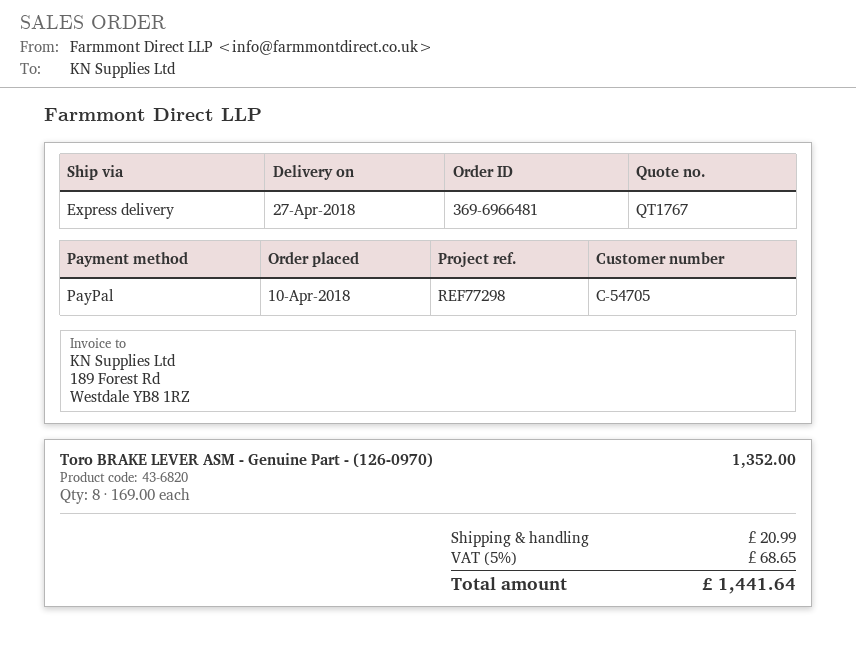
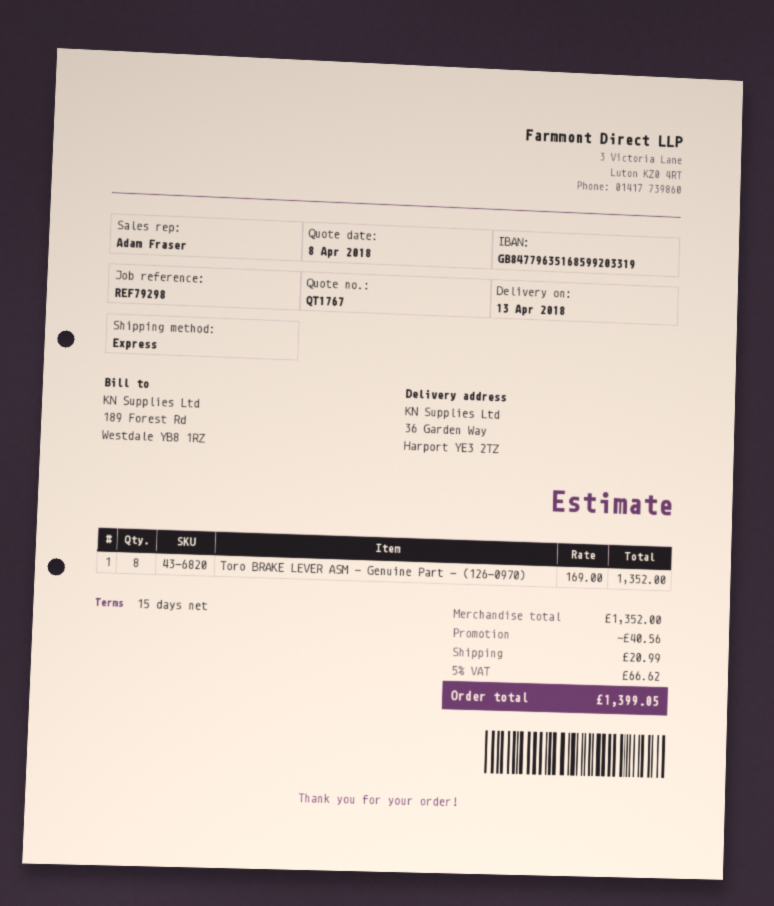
delivery date: 2018-04-27 -> 2018-04-13
reference: REF77298 -> REF79298
discount: none -> 40.56
tax: 5% = 68.65 -> 5% = 66.62
total: 1441.64 -> 1399.05

